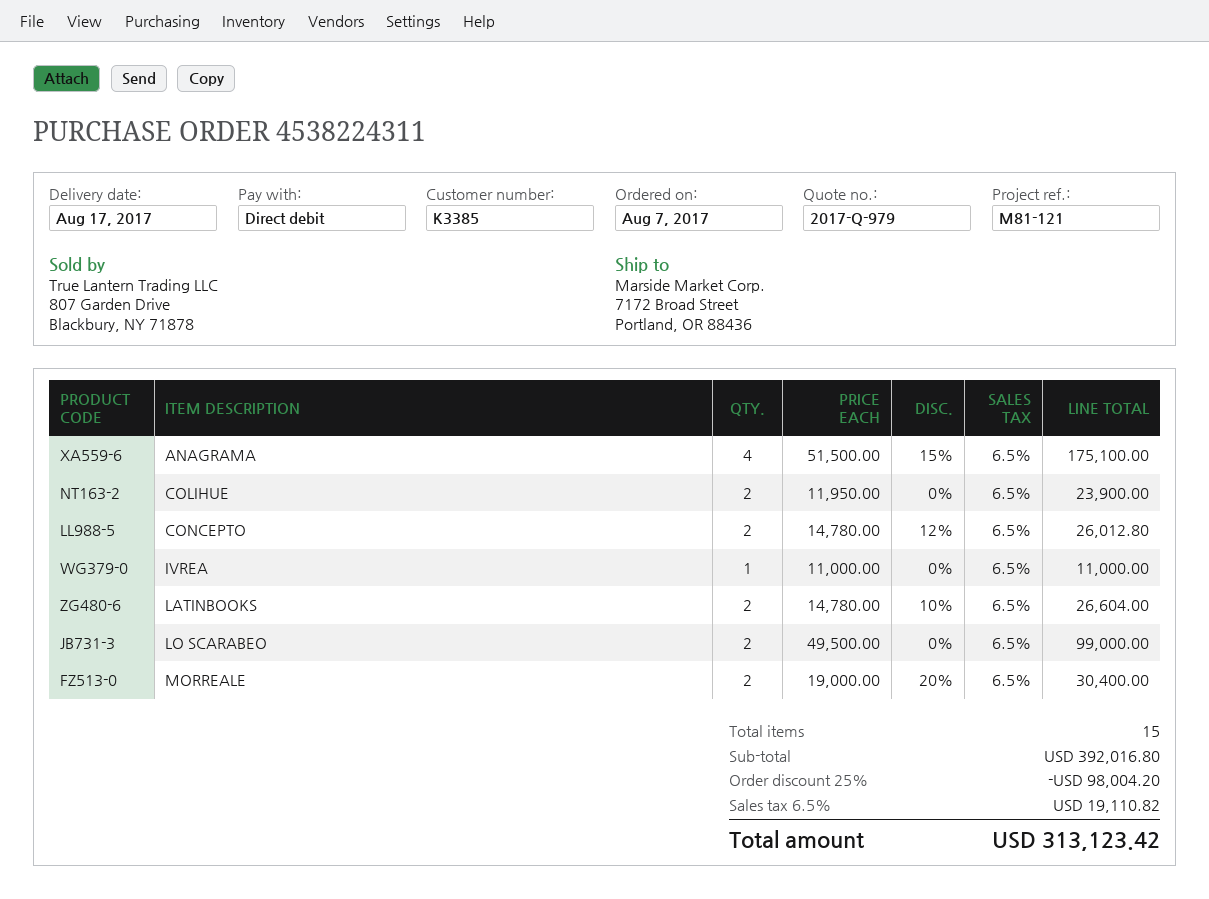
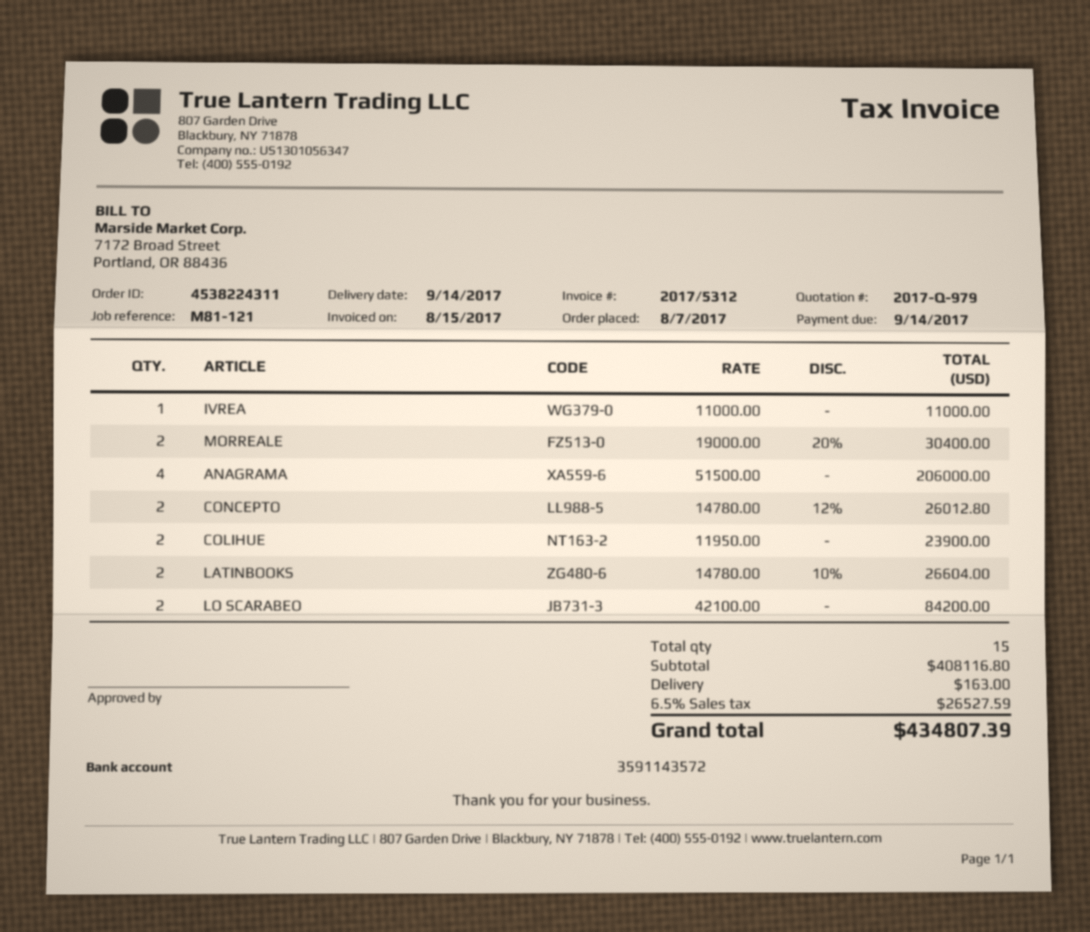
delivery date: 2017-08-17 -> 2017-09-14
ANAGRAMA: 4 x 51500.00 - 15% = 175100.00 -> 4 x 51500.00 = 206000.00
LO SCARABEO: 2 x 49500.00 = 99000.00 -> 2 x 42100.00 = 84200.00
subtotal: 392016.80 -> 408116.80
discount: 25% = 98004.20 -> none
shipping: none -> 163.00
tax: 6.5% = 19110.82 -> 6.5% = 26527.59
total: 313123.42 -> 434807.39

